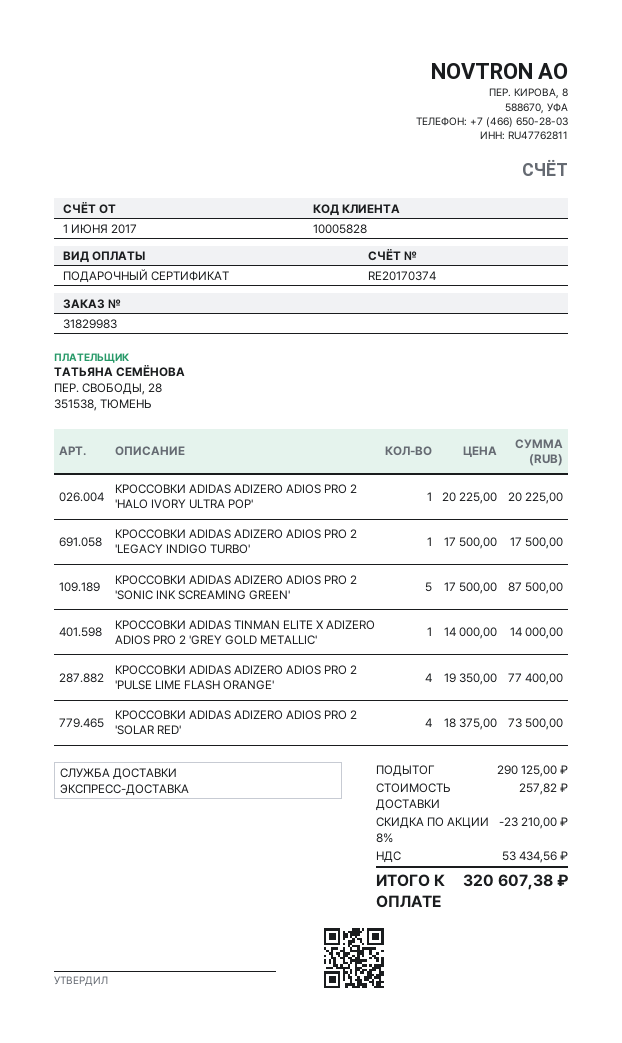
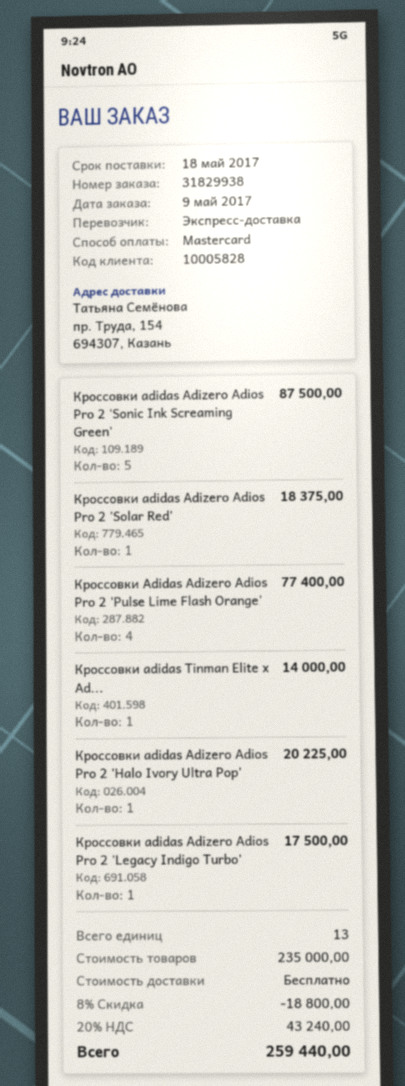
order number: 31829983 -> 31829938
payment method: gift card -> Mastercard
КРОССОВКИ ADIDAS ADIZERO ADIOS PRO 2 'SOLAR RED': 4 for 73500.00 -> 1 for 18375.00
subtotal: 290125.00 -> 235000.00
discount: 8% = 23210.00 -> 8% = 18800.00
shipping: 257.82 -> 0.00
tax: 53434.56 -> 43240.00
total: 320607.38 -> 259440.00

